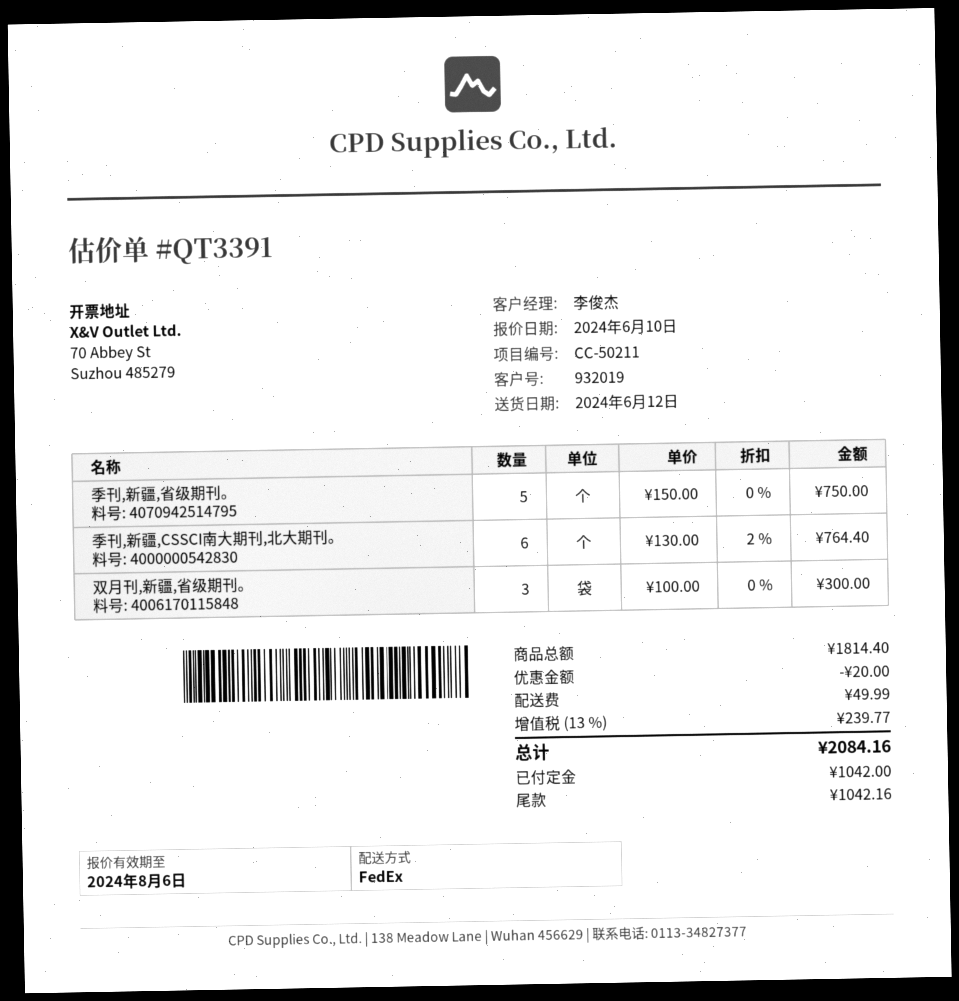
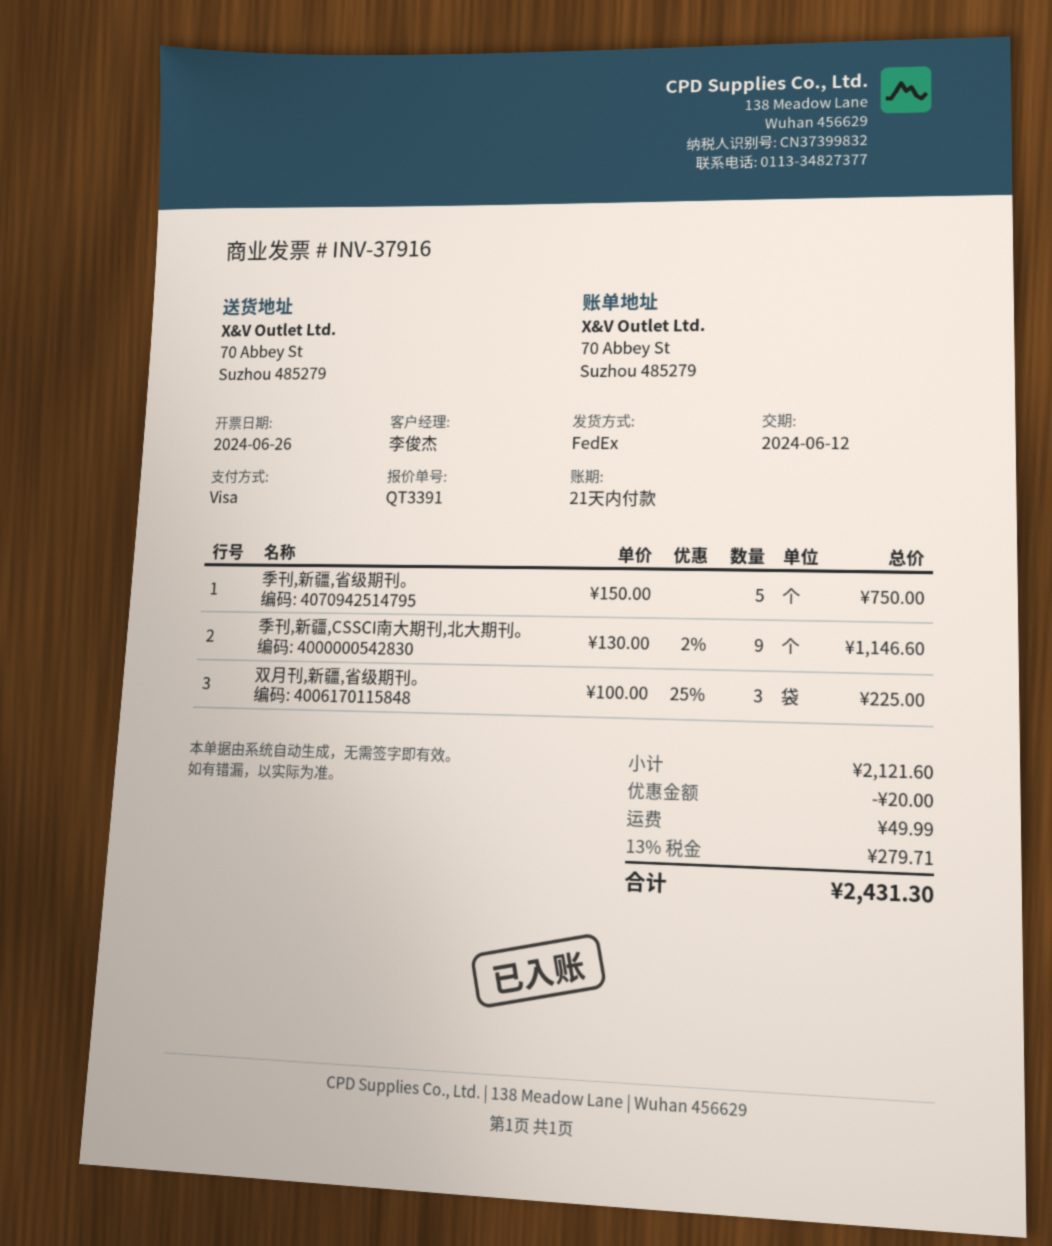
季刊,新疆,CSSCI南大期刊,北大期刊。: 6 x 130.00 - 2% = 764.40 -> 9 x 130.00 - 2% = 1146.60
双月刊,新疆,省级期刊。: 3 x 100.00 = 300.00 -> 3 x 100.00 - 25% = 225.00
subtotal: 1814.40 -> 2121.60
tax: 13% = 239.77 -> 13% = 279.71
total: 2084.16 -> 2431.30

